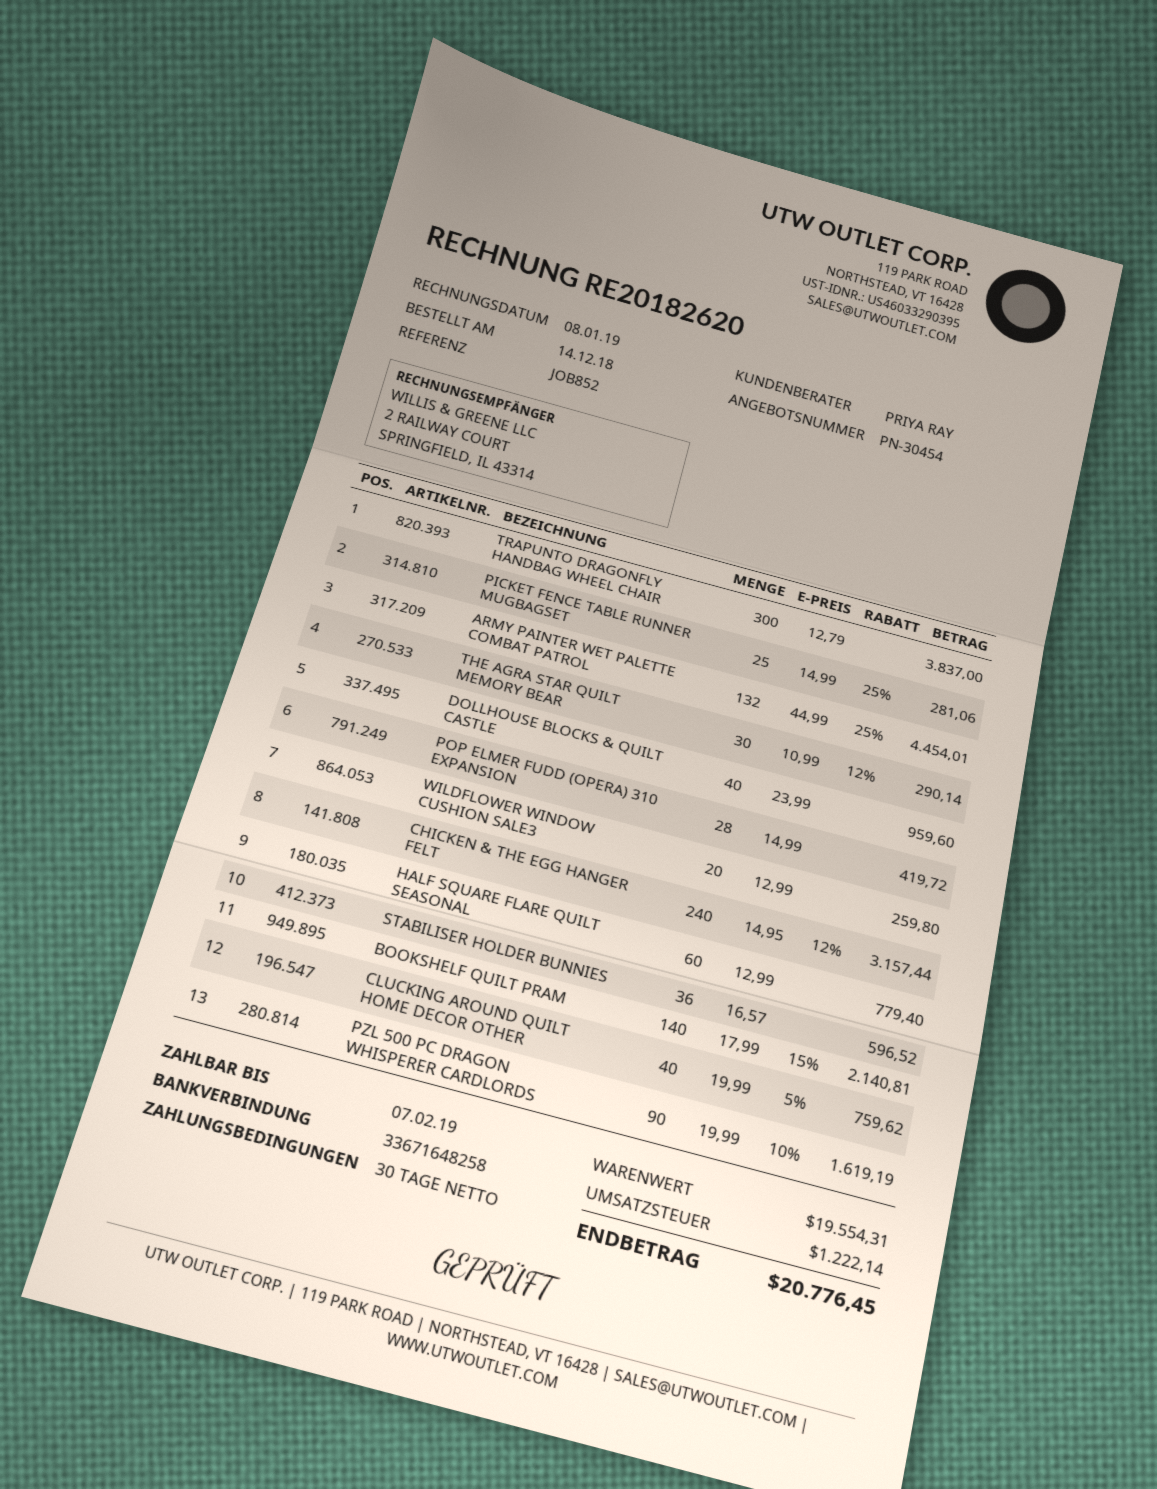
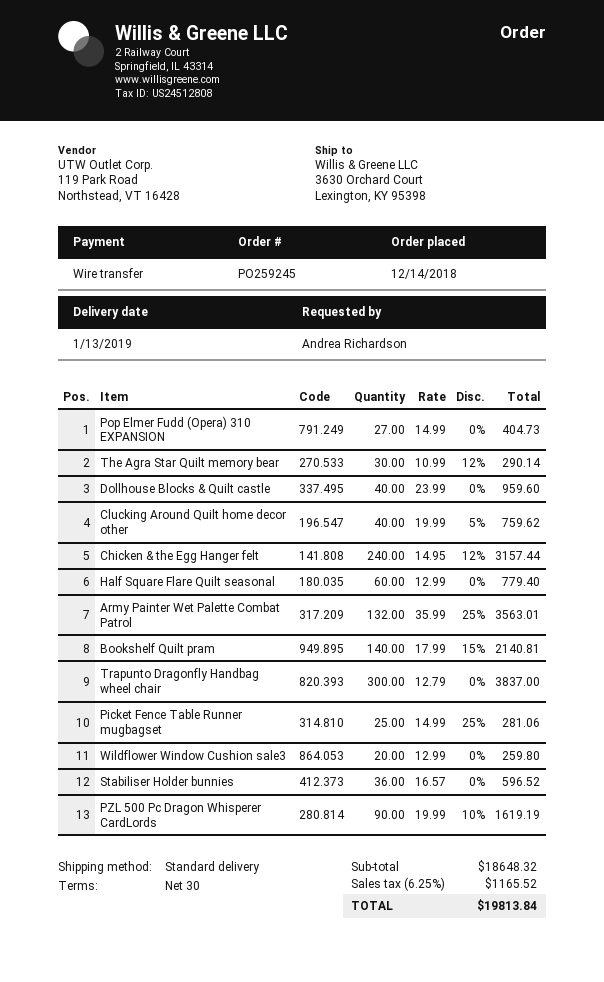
ARMY PAINTER WET PALETTE COMBAT PATROL: 132 x 44.99 - 25% = 4454.01 -> 132 x 35.99 - 25% = 3563.01
POP ELMER FUDD (OPERA) 310 EXPANSION: 28 x 14.99 = 419.72 -> 27 x 14.99 = 404.73
subtotal: 19554.31 -> 18648.32
tax: 1222.14 -> 1165.52
total: 20776.45 -> 19813.84

